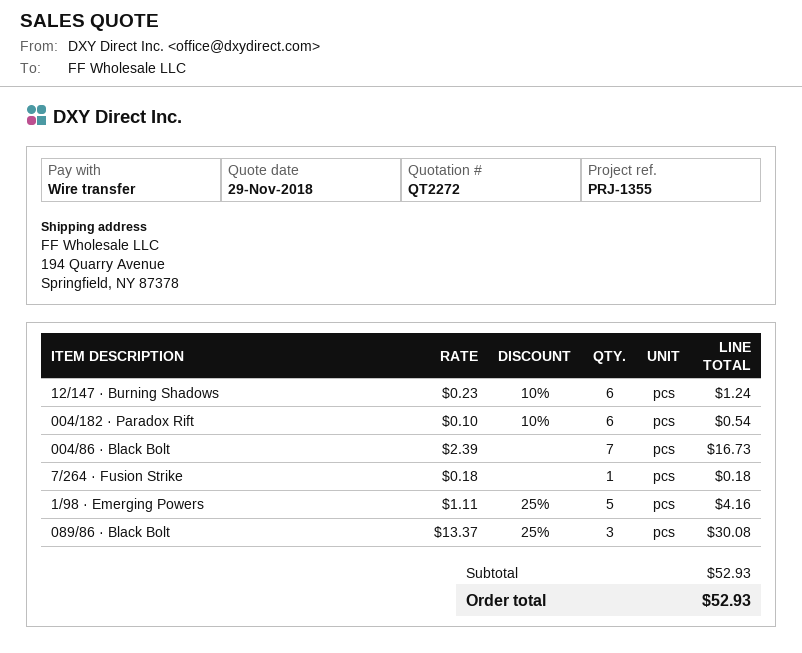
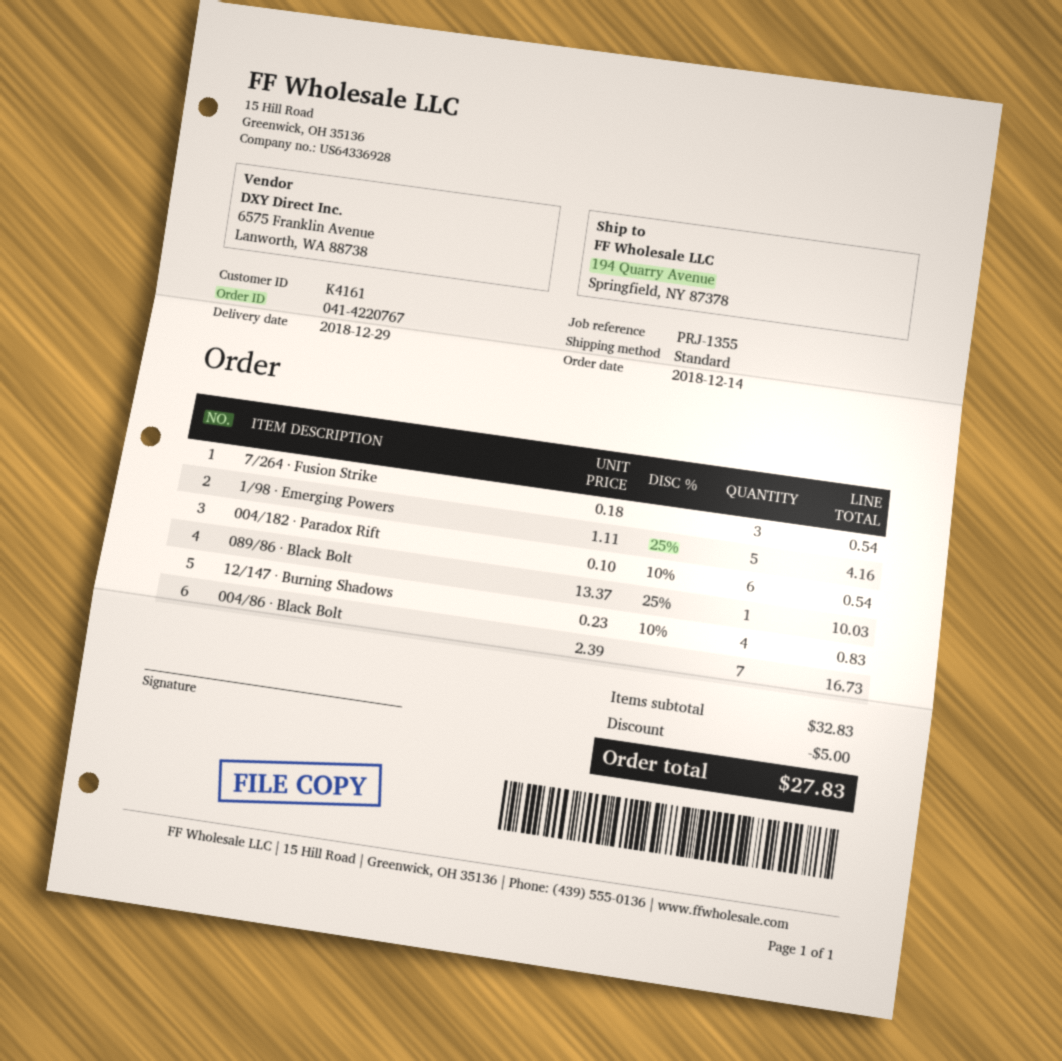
12/147 · Burning Shadows: 6 x 0.23 - 10% = 1.24 -> 4 x 0.23 - 10% = 0.83
7/264 · Fusion Strike: 1 x 0.18 = 0.18 -> 3 x 0.18 = 0.54
089/86 · Black Bolt: 3 x 13.37 - 25% = 30.08 -> 1 x 13.37 - 25% = 10.03
subtotal: 52.93 -> 32.83
discount: none -> 5.00
total: 52.93 -> 27.83

